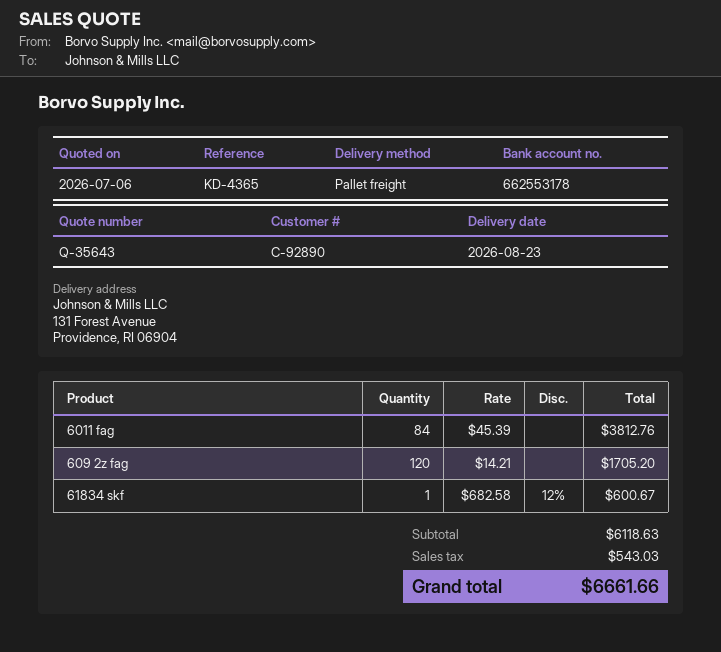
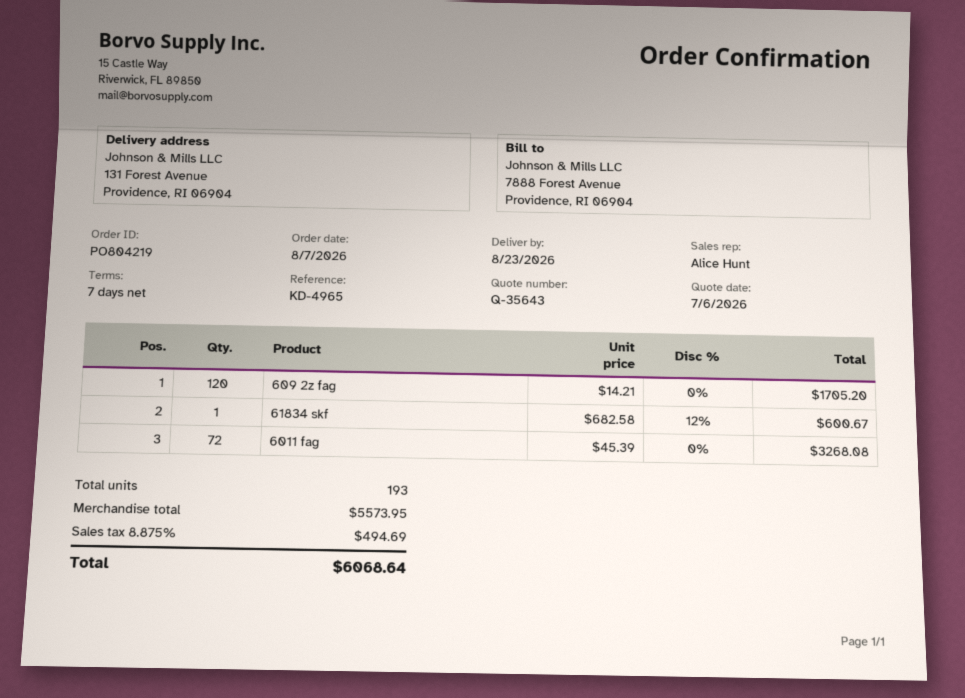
reference: KD-4365 -> KD-4965
6011 fag: 84 x 45.39 = 3812.76 -> 72 x 45.39 = 3268.08
subtotal: 6118.63 -> 5573.95
tax: 543.03 -> 494.69
total: 6661.66 -> 6068.64

